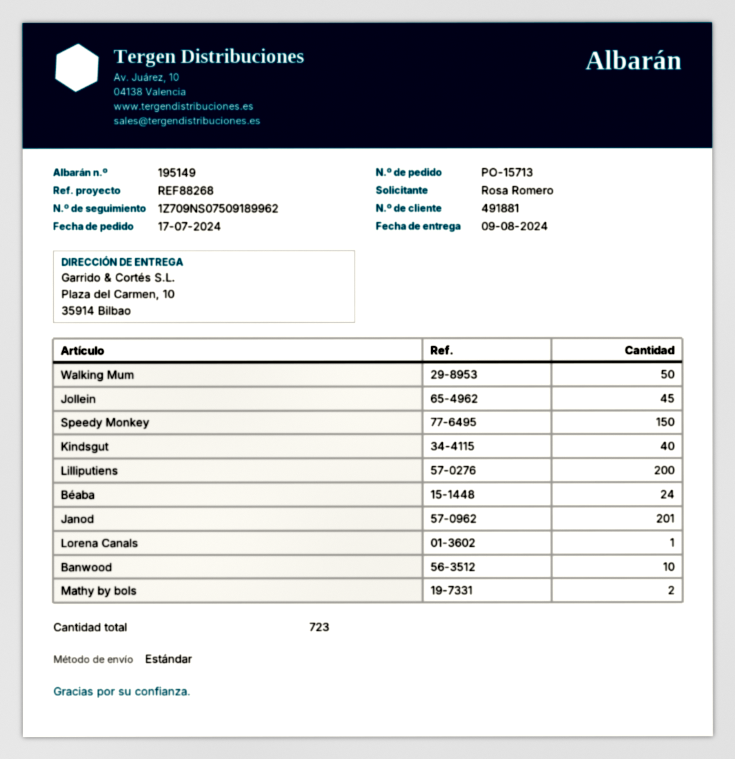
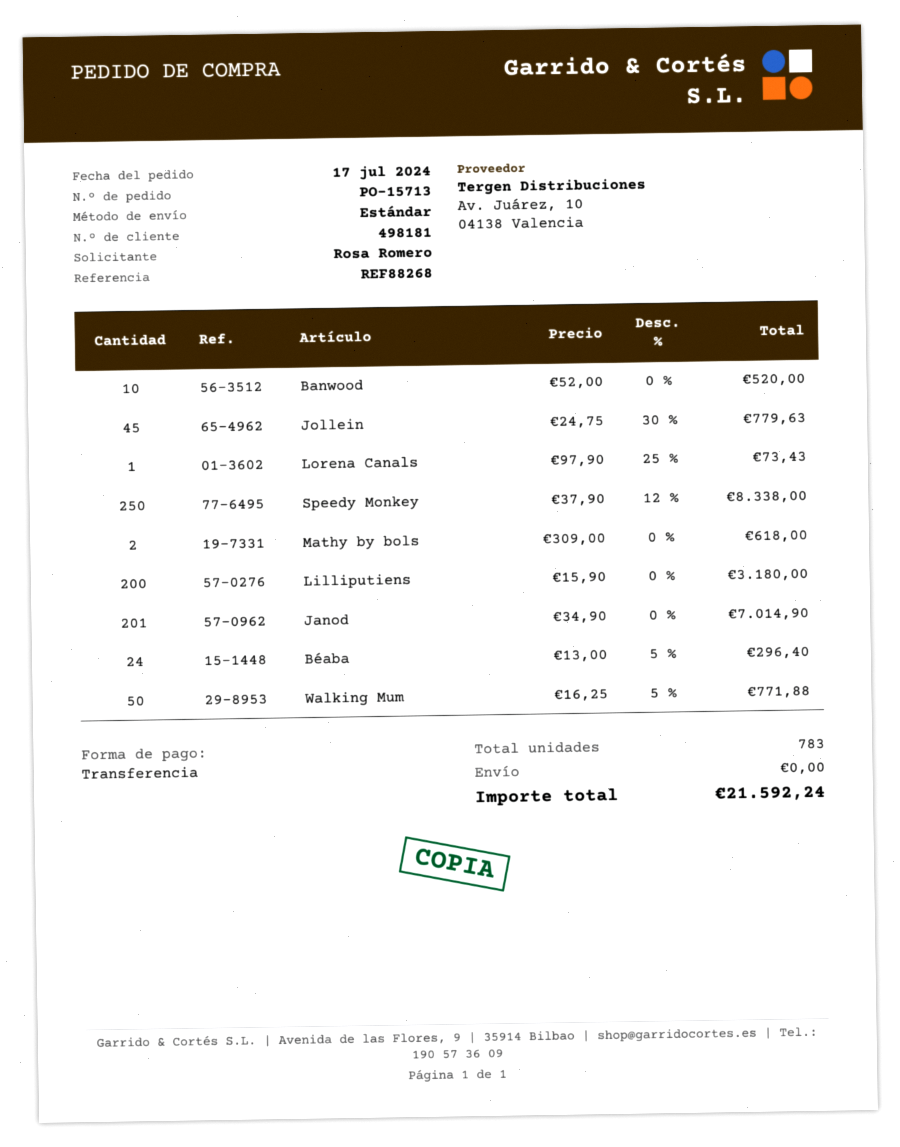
customer number: 491881 -> 498181
Speedy Monkey: 150 -> 250
Kindsgut: 40 -> none
total quantity: 723 -> 783

